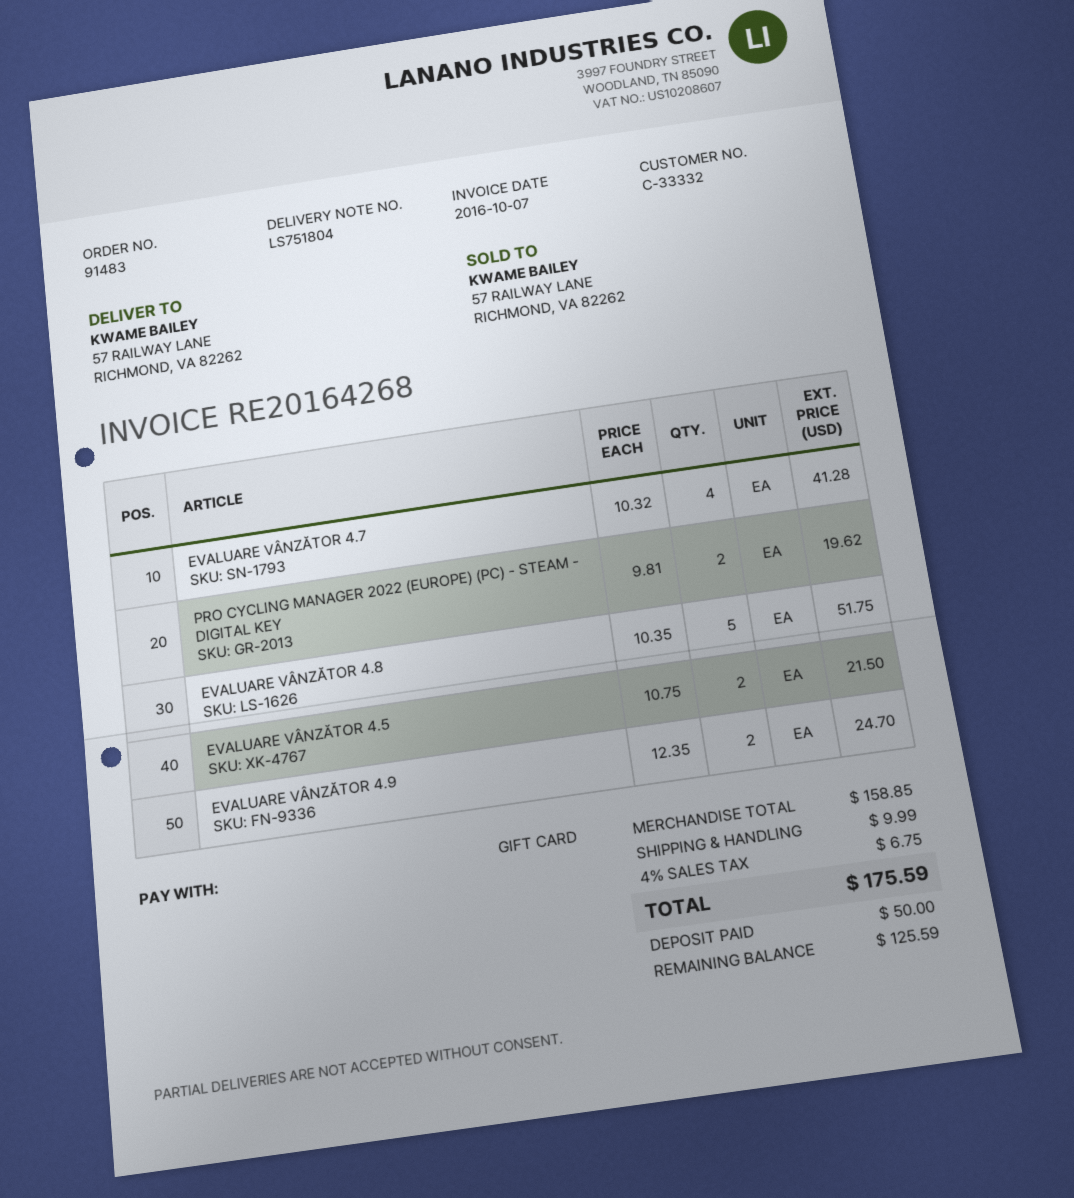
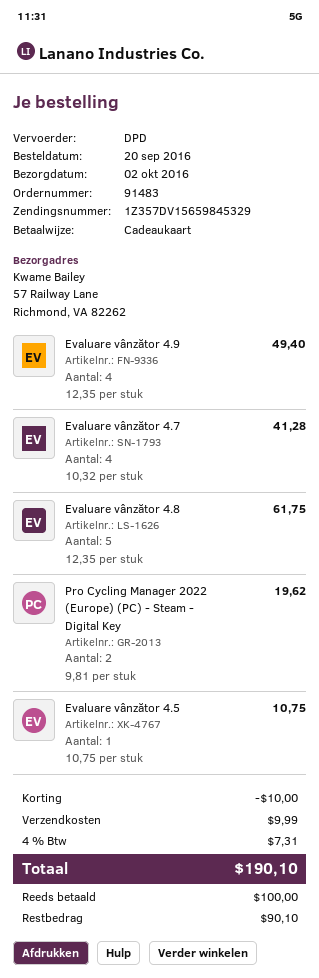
EVALUARE VÂNZĂTOR 4.8: 5 x 10.35 = 51.75 -> 5 x 12.35 = 61.75
EVALUARE VÂNZĂTOR 4.5: 2 x 10.75 = 21.50 -> 1 x 10.75 = 10.75
EVALUARE VÂNZĂTOR 4.9: 2 x 12.35 = 24.70 -> 4 x 12.35 = 49.40
discount: none -> 10.00
tax: 4% = 6.75 -> 4% = 7.31
total: 175.59 -> 190.10
deposit: 50.00 -> 100.00
balance: 125.59 -> 90.10

